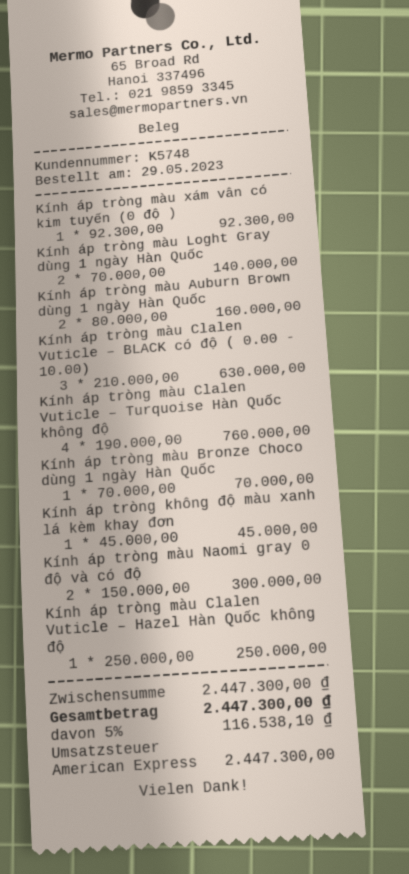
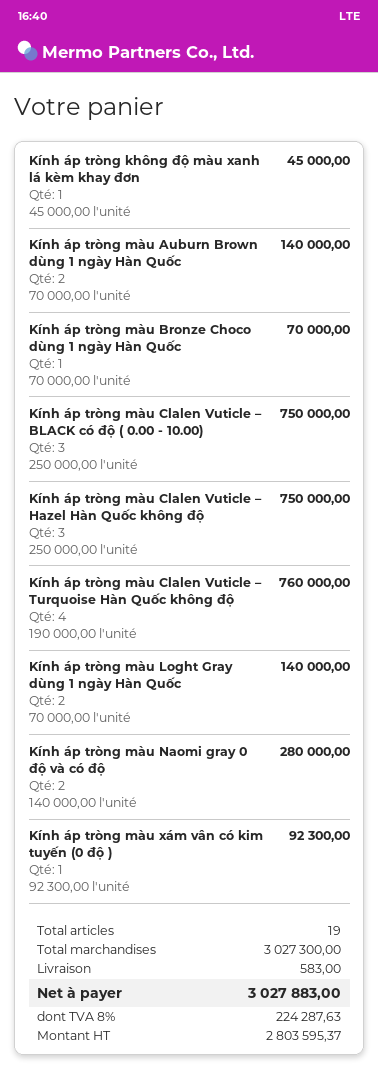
Kính áp tròng màu Auburn Brown dùng 1 ngày Hàn Quốc: 2 x 80000.00 = 160000.00 -> 2 x 70000.00 = 140000.00
Kính áp tròng màu Clalen Vuticle – BLACK có độ ( 0.00 - 10.00): 3 x 210000.00 = 630000.00 -> 3 x 250000.00 = 750000.00
Kính áp tròng màu Naomi gray 0 độ và có độ: 2 x 150000.00 = 300000.00 -> 2 x 140000.00 = 280000.00
Kính áp tròng màu Clalen Vuticle – Hazel Hàn Quốc không độ: 1 x 250000.00 = 250000.00 -> 3 x 250000.00 = 750000.00
subtotal: 2447300.00 -> 3027300.00
shipping: none -> 583.00
tax: 5% = 116538.10 -> 8% = 224287.63
total: 2447300.00 -> 3027883.00

